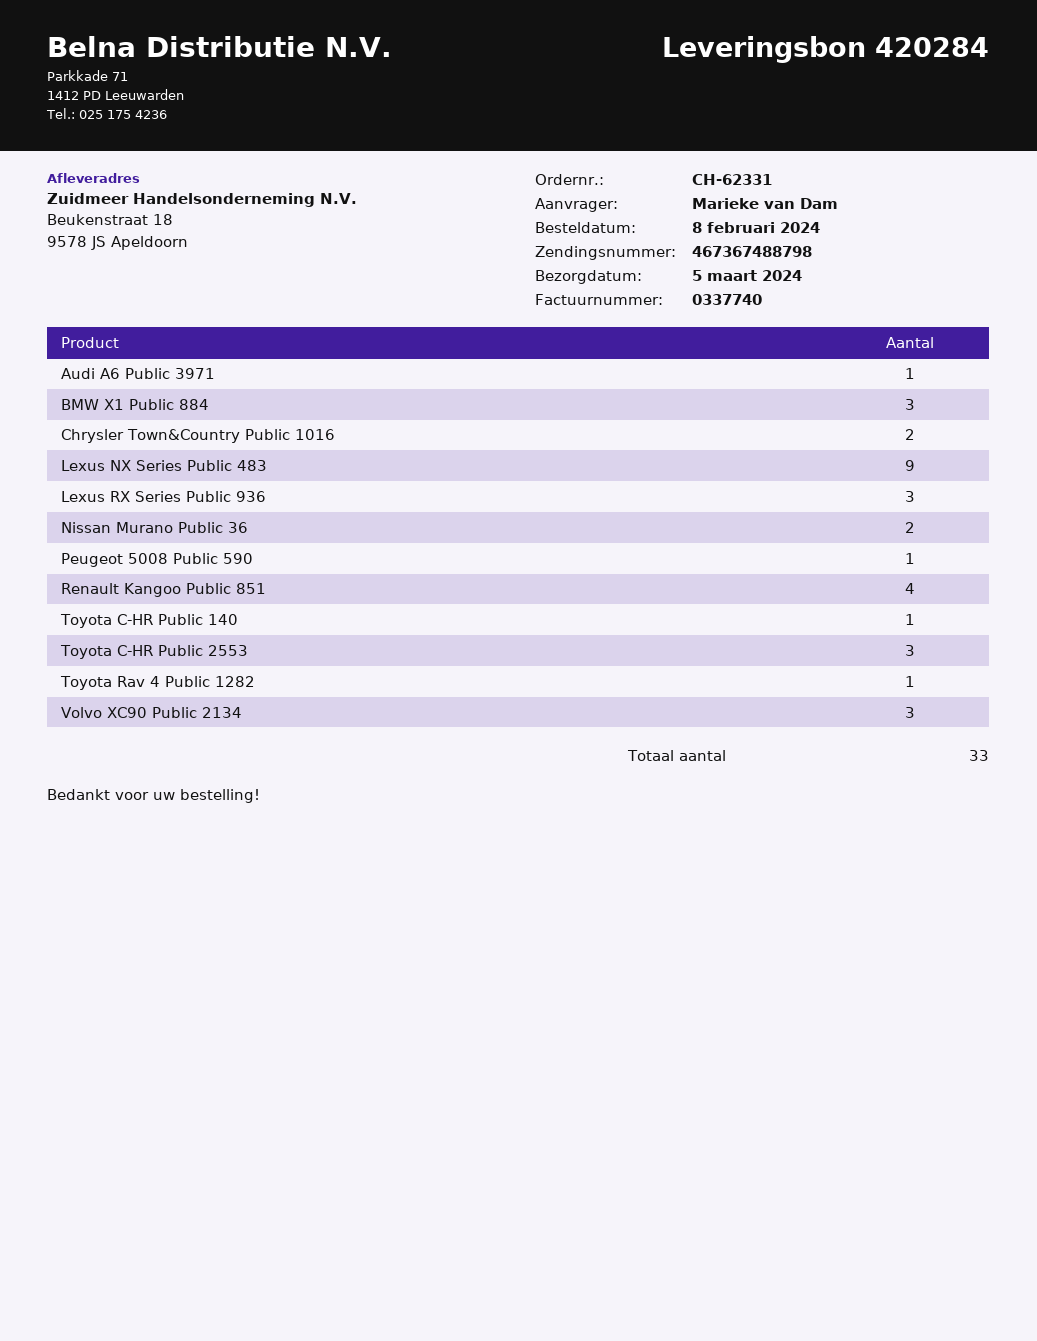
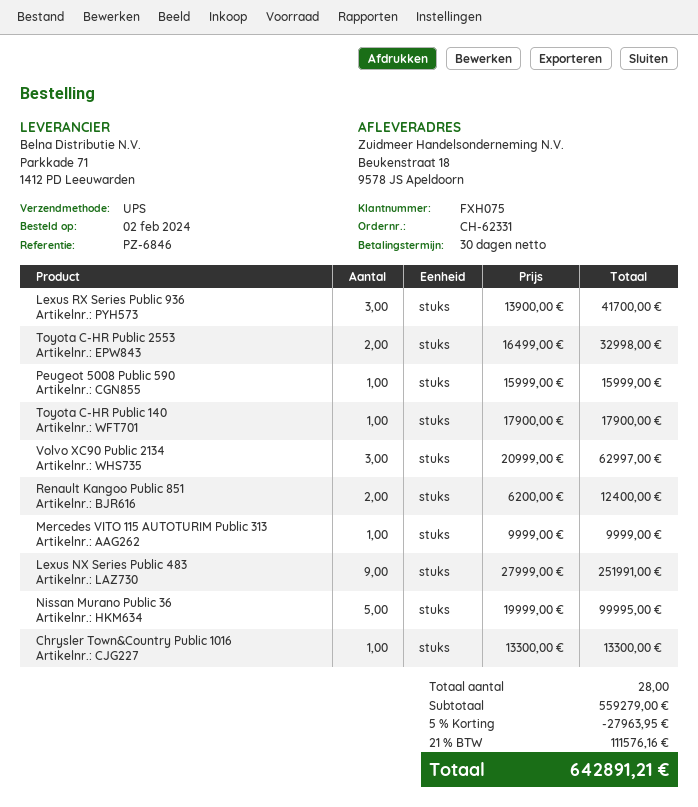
order date: 2024-02-08 -> 2024-02-02
Audi A6 Public 3971: 1 -> none
BMW X1 Public 884: 3 -> none
Chrysler Town&Country Public 1016: 2 -> 1
Nissan Murano Public 36: 2 -> 5
Renault Kangoo Public 851: 4 -> 2
Toyota C-HR Public 2553: 3 -> 2
Toyota Rav 4 Public 1282: 1 -> none
Mercedes VITO 115 AUTOTURIM Public 313: none -> 1
total quantity: 33 -> 28

